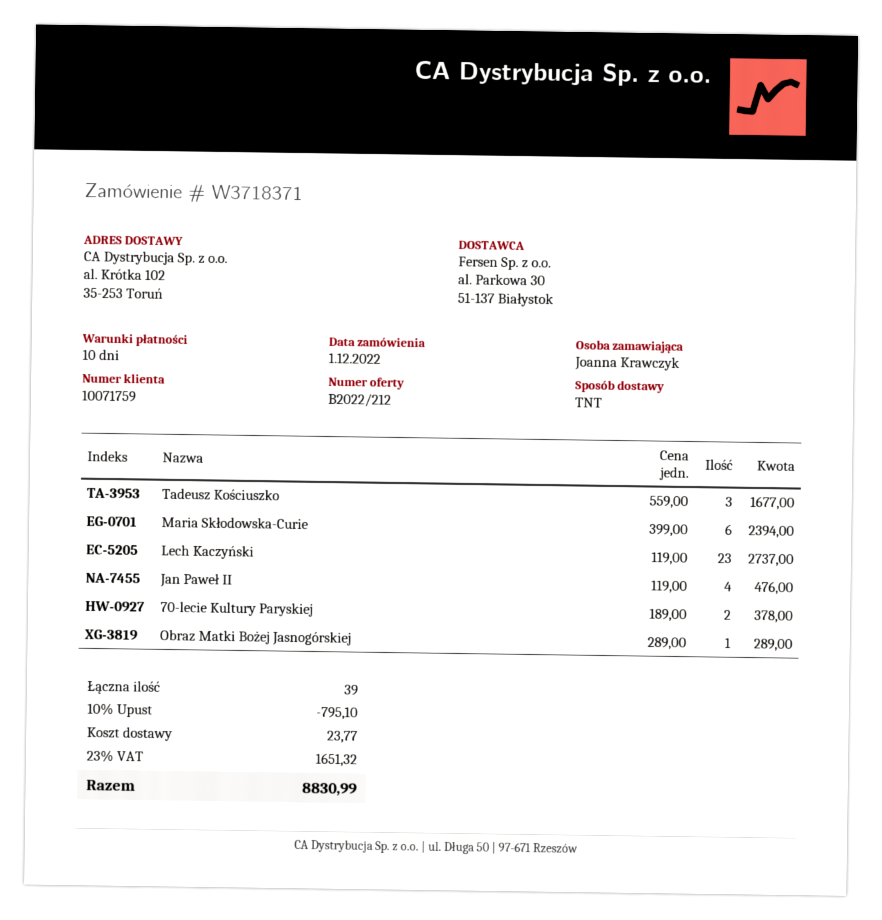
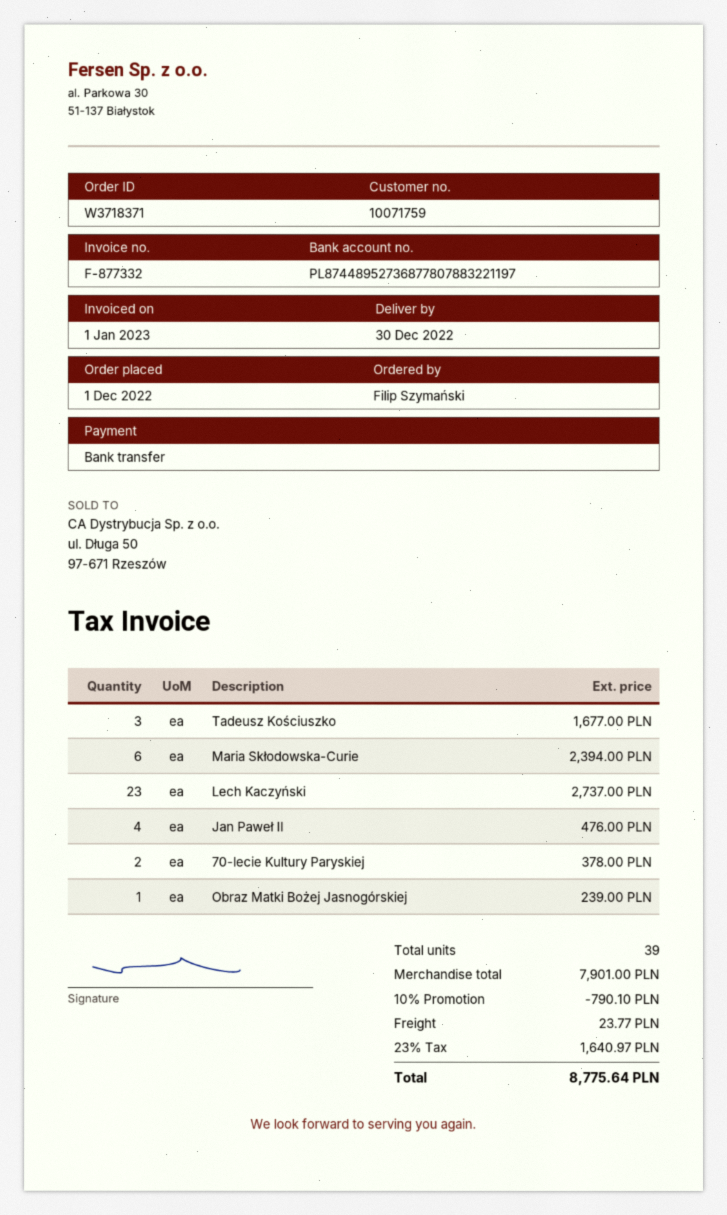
ordered by: Joanna Krawczyk -> Filip Szymański
Obraz Matki Bożej Jasnogórskiej: 1 for 289.00 -> 1 for 239.00
discount: 10% = 795.10 -> 10% = 790.10
tax: 23% = 1651.32 -> 23% = 1640.97
total: 8830.99 -> 8775.64

